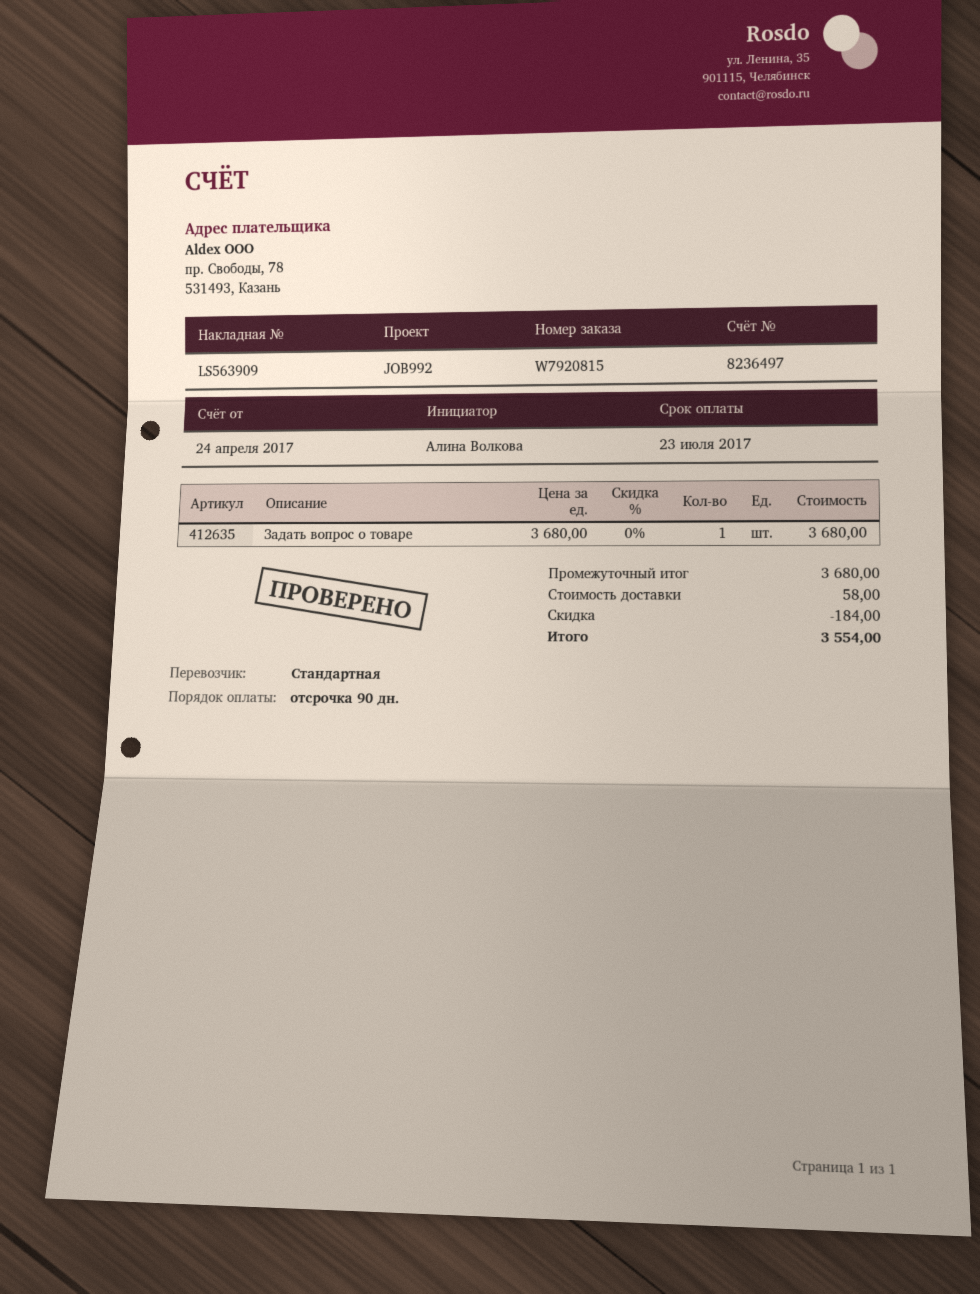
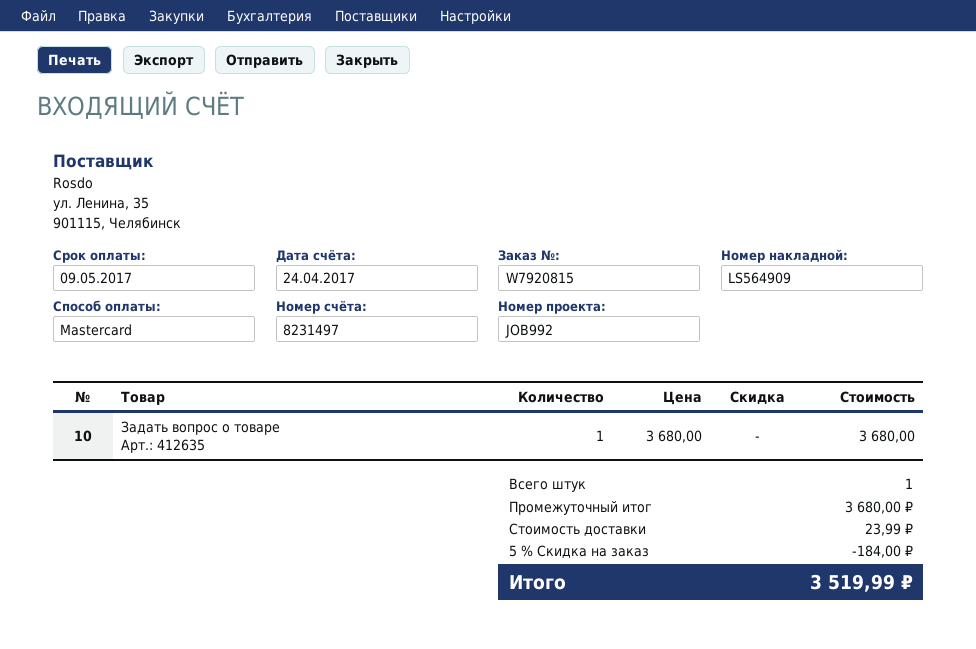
delivery note number: LS563909 -> LS564909
invoice number: 8236497 -> 8231497
due date: 2017-07-23 -> 2017-05-09
shipping: 58.00 -> 23.99
total: 3554.00 -> 3519.99

